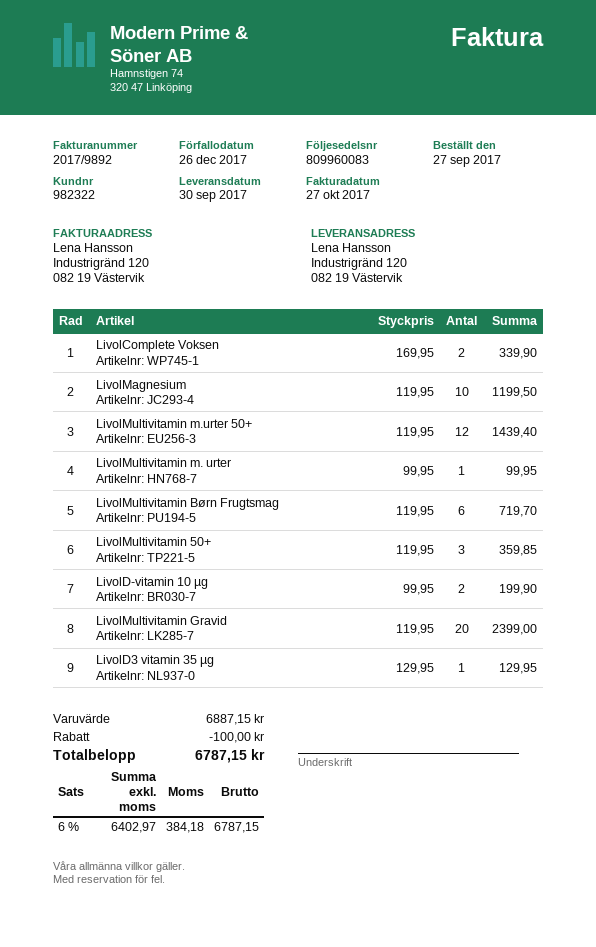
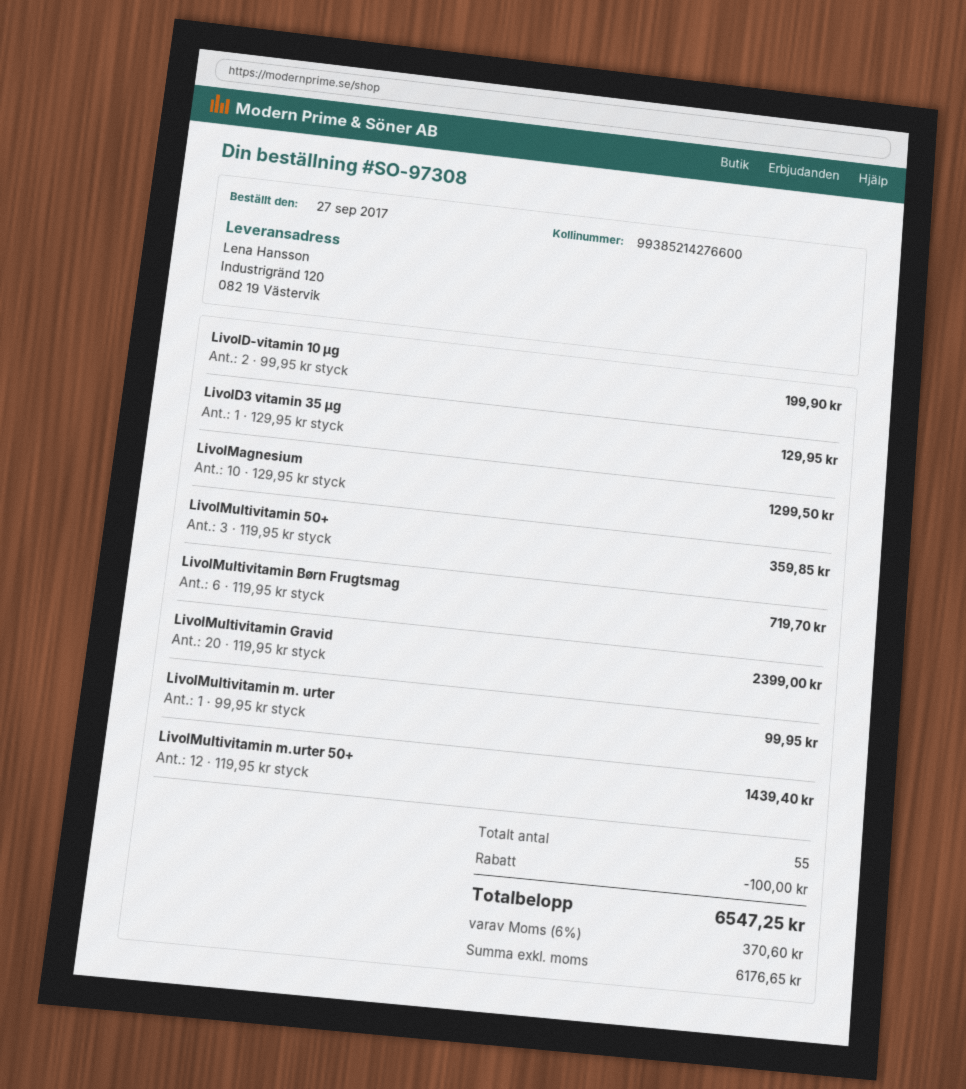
LivolComplete Voksen: 2 x 169.95 = 339.90 -> none
LivolMagnesium: 10 x 119.95 = 1199.50 -> 10 x 129.95 = 1299.50
net: 6402.97 -> 6176.65
tax: 6% = 384.18 -> 6% = 370.60
total: 6787.15 -> 6547.25

